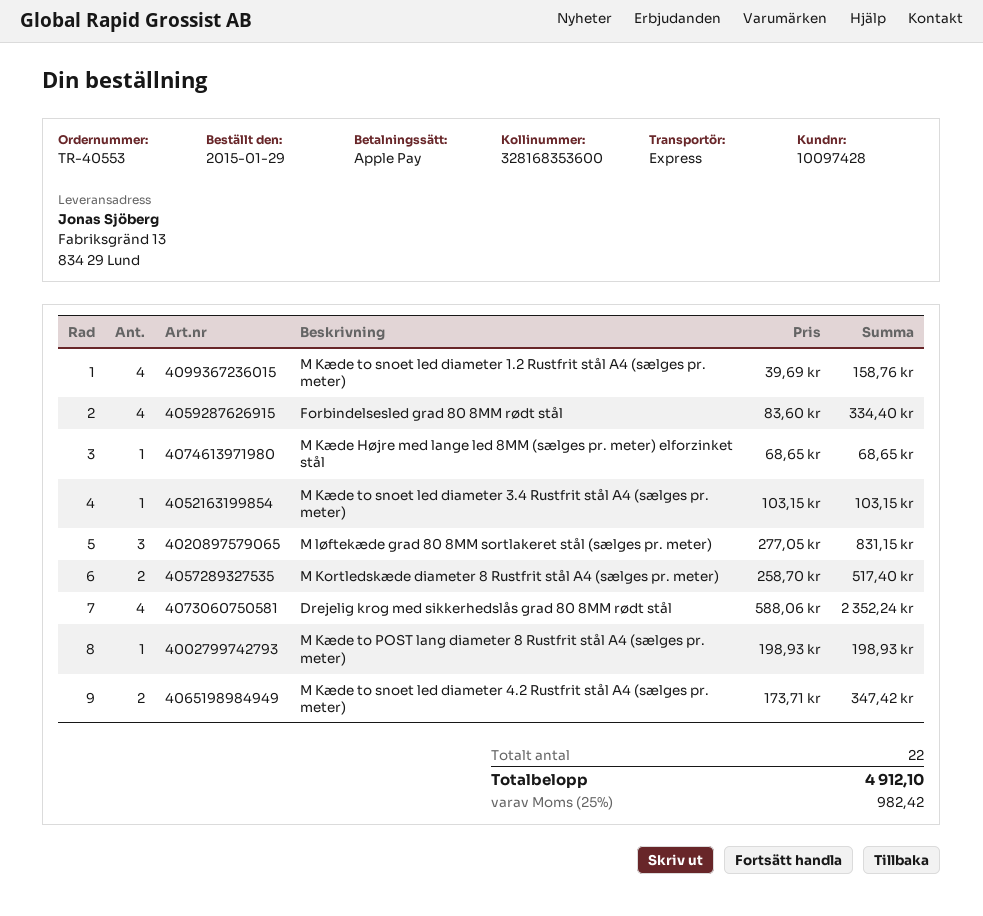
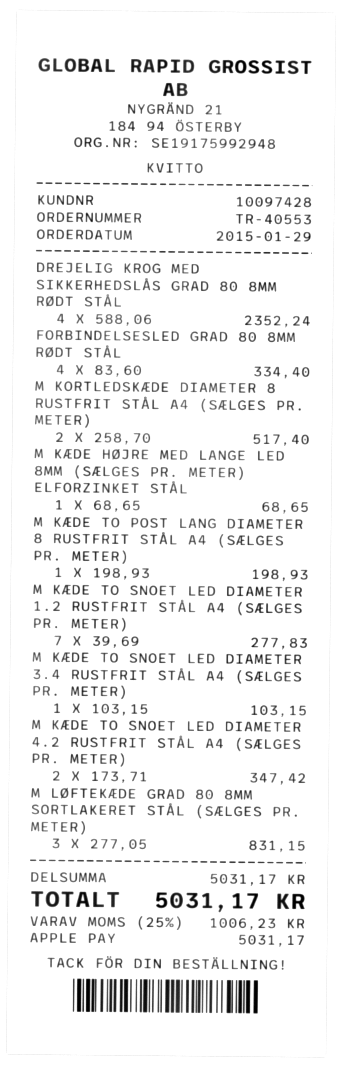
M Kæde to snoet led diameter 1.2 Rustfrit stål A4 (sælges pr. meter): 4 x 39.69 = 158.76 -> 7 x 39.69 = 277.83
tax: 25% = 982.42 -> 25% = 1006.23
total: 4912.10 -> 5031.17

